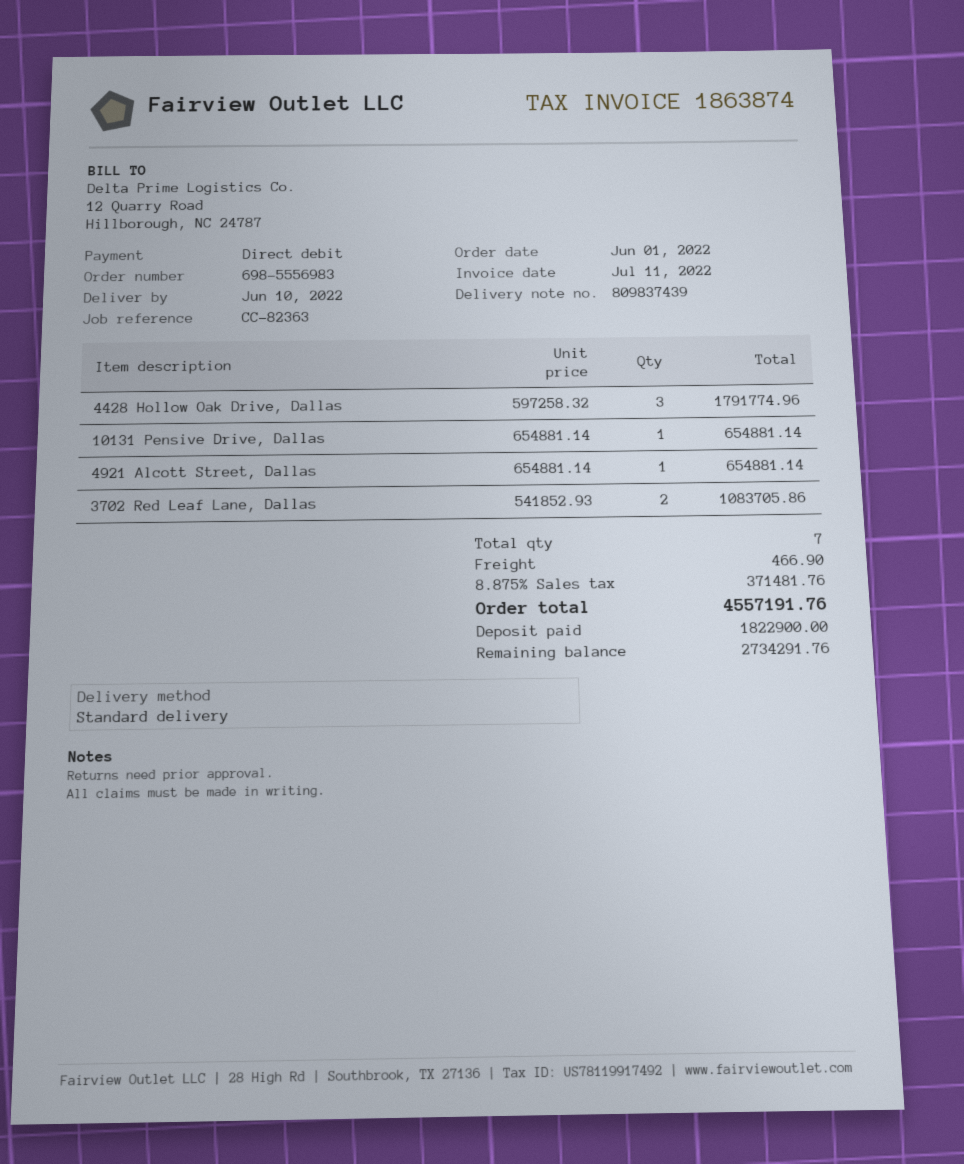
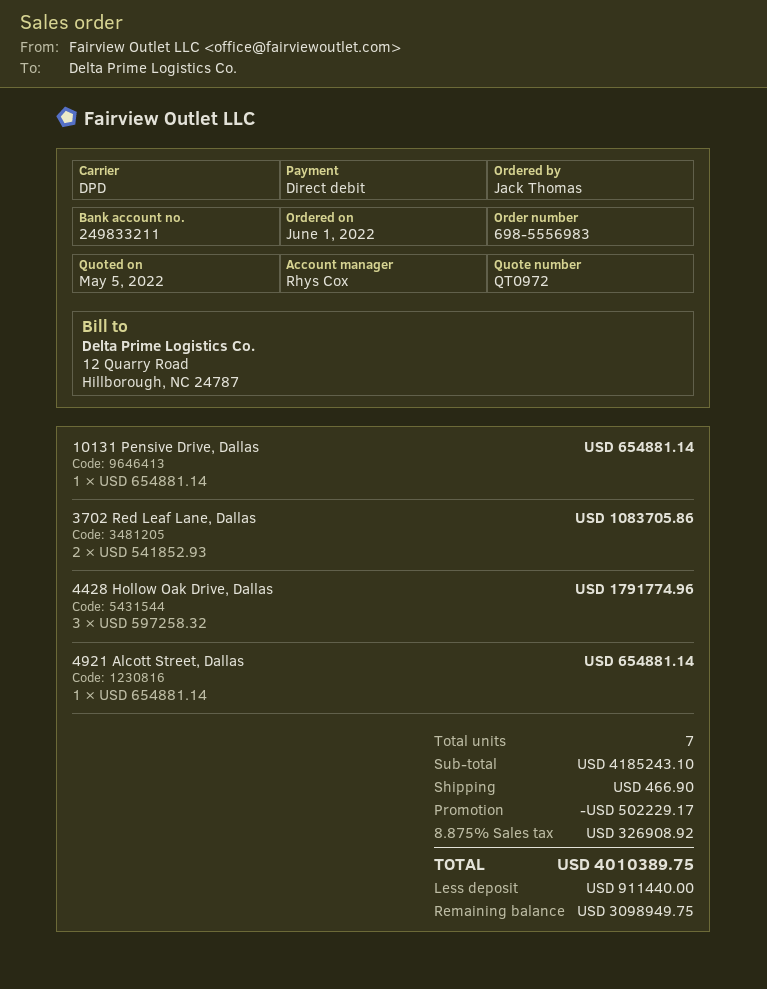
shipping method: standard -> DPD
discount: none -> 502229.17
tax: 8.875% = 371481.76 -> 8.875% = 326908.92
total: 4557191.76 -> 4010389.75
deposit: 1822900.00 -> 911440.00
balance: 2734291.76 -> 3098949.75

